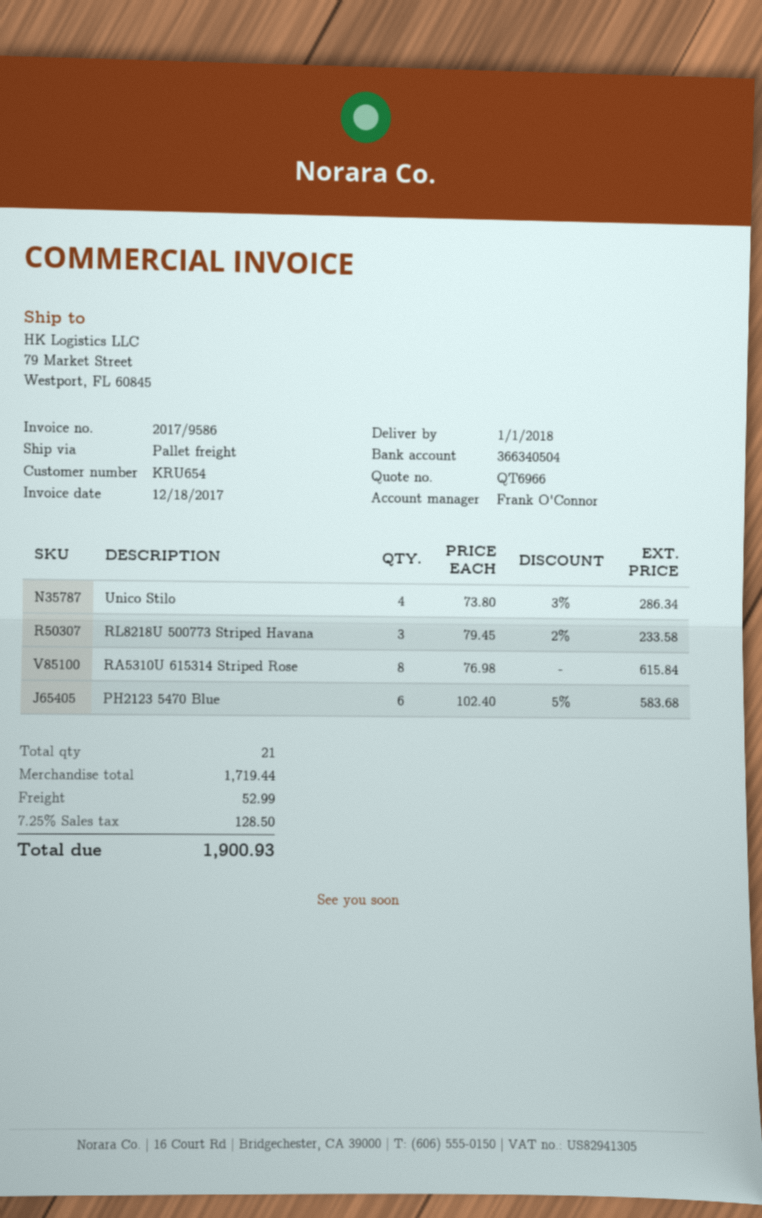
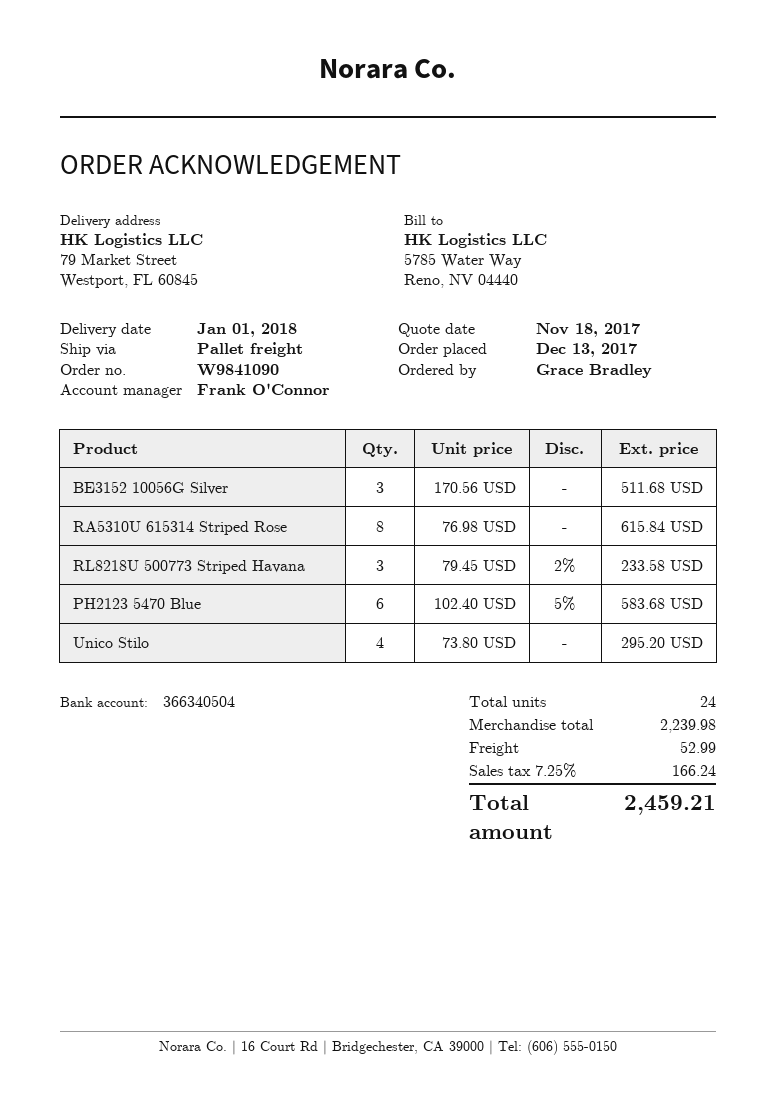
Unico Stilo: 4 x 73.80 - 3% = 286.34 -> 4 x 73.80 = 295.20
BE3152 10056G Silver: none -> 3 x 170.56 = 511.68
total quantity: 21 -> 24
subtotal: 1719.44 -> 2239.98
tax: 7.25% = 128.50 -> 7.25% = 166.24
total: 1900.93 -> 2459.21

